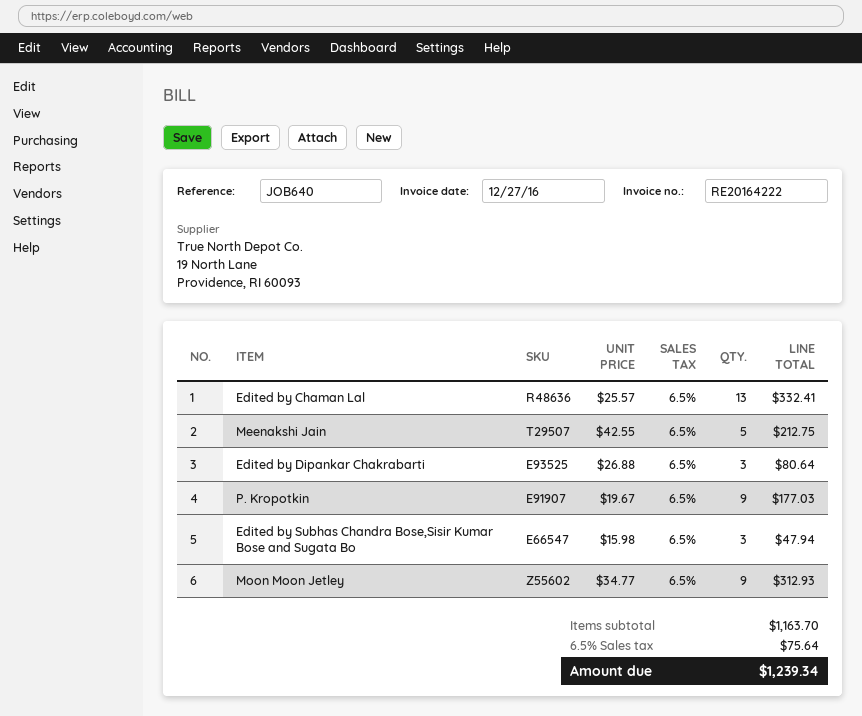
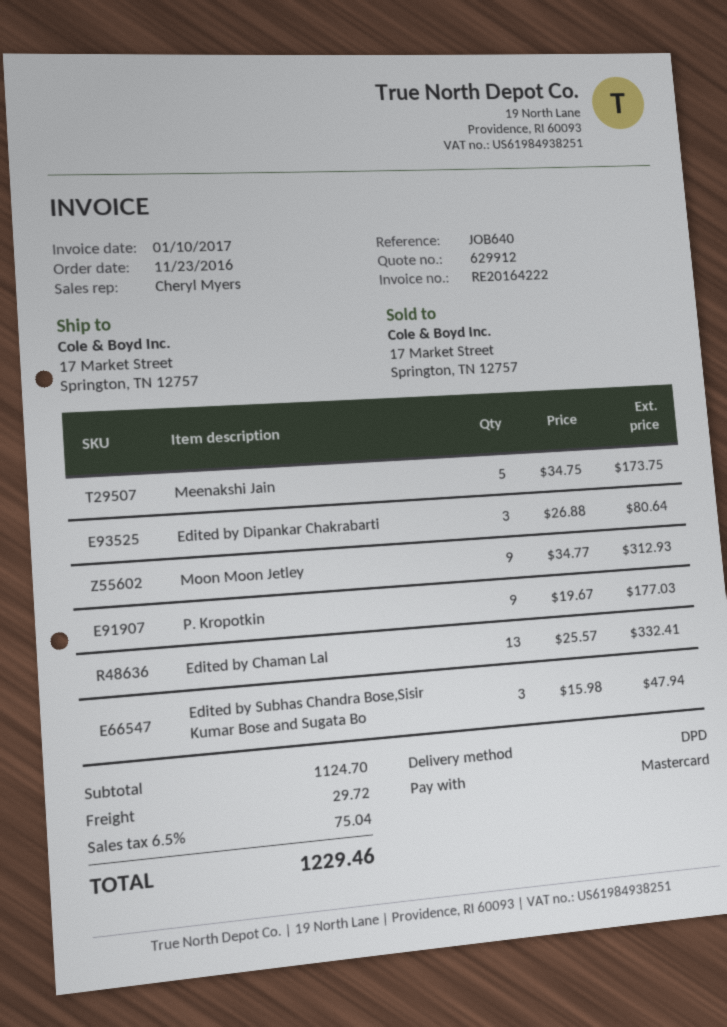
invoice date: 2016-12-27 -> 2017-01-10
Meenakshi Jain: 5 x 42.55 = 212.75 -> 5 x 34.75 = 173.75
subtotal: 1163.70 -> 1124.70
shipping: none -> 29.72
tax: 6.5% = 75.64 -> 6.5% = 75.04
total: 1239.34 -> 1229.46

